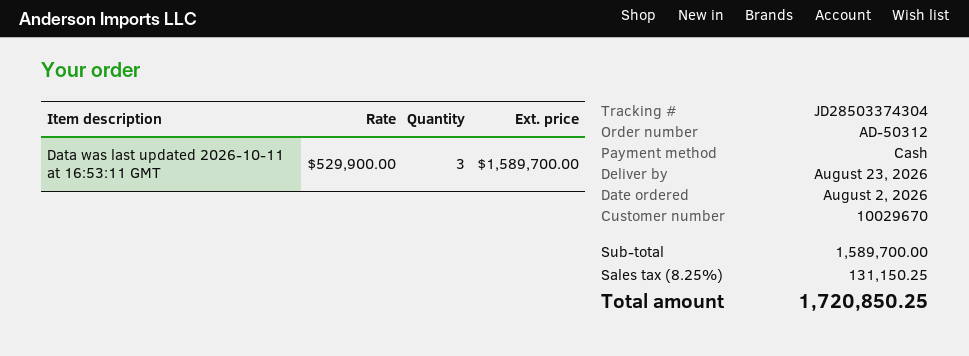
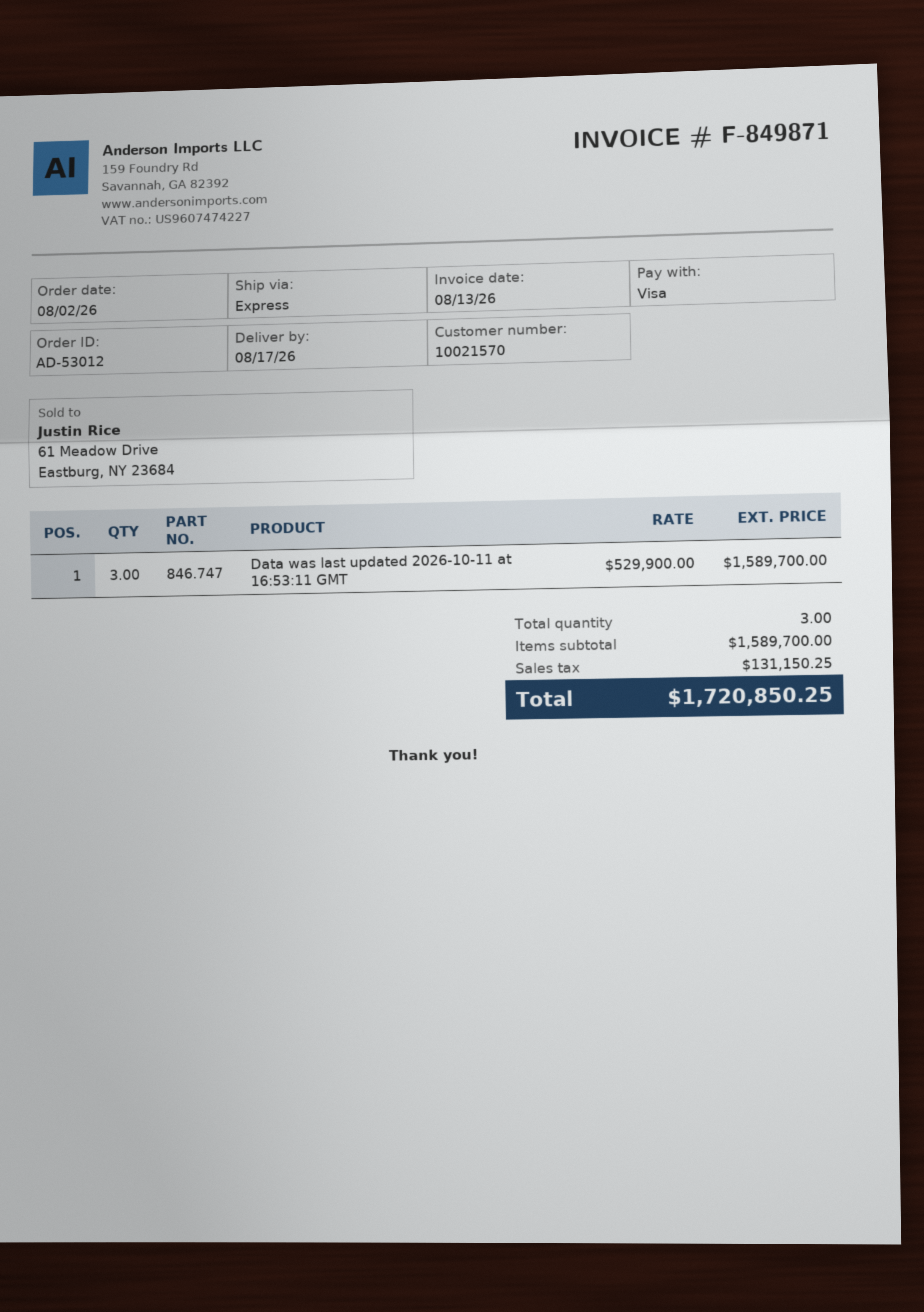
order number: AD-50312 -> AD-53012
delivery date: 2026-08-23 -> 2026-08-17
customer number: 10029670 -> 10021570
payment method: cash -> Visa

